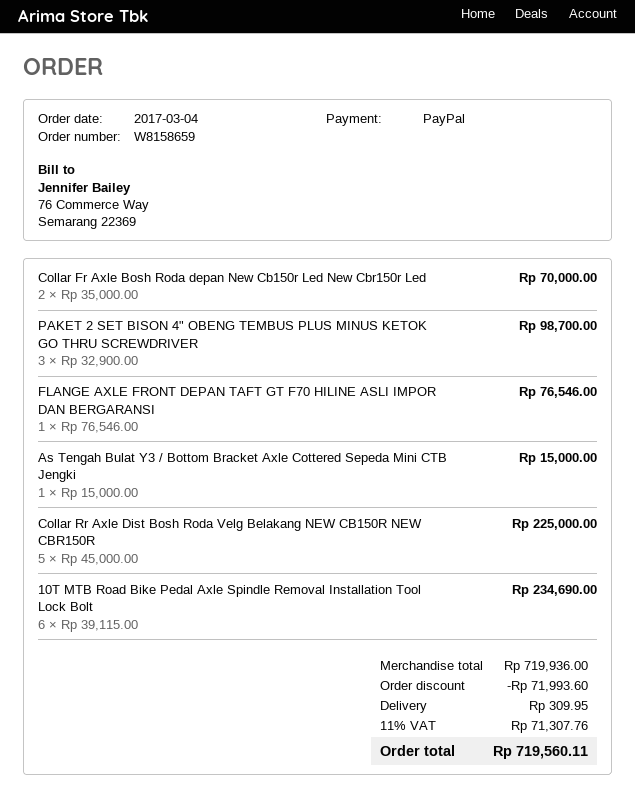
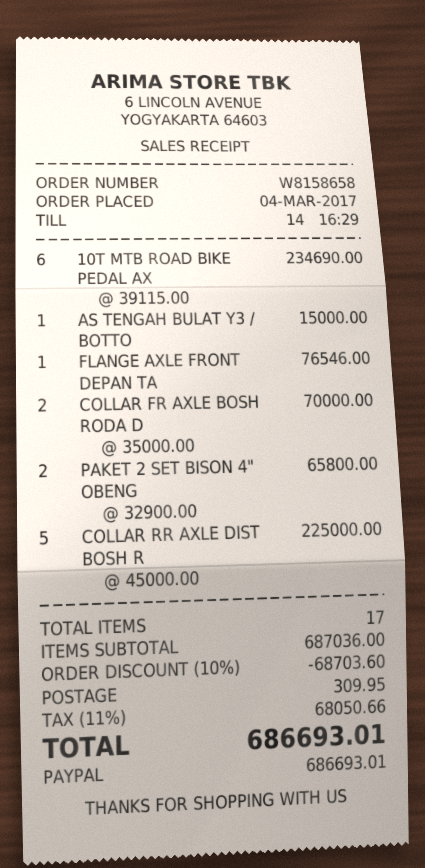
order number: W8158659 -> W8158658
PAKET 2 SET BISON 4" OBENG TEMBUS PLUS MINUS KETOK GO THRU SCREWDRIVER: 3 x 32900.00 = 98700.00 -> 2 x 32900.00 = 65800.00
subtotal: 719936.00 -> 687036.00
discount: 71993.60 -> 68703.60
tax: 11% = 71307.76 -> 11% = 68050.66
total: 719560.11 -> 686693.01

